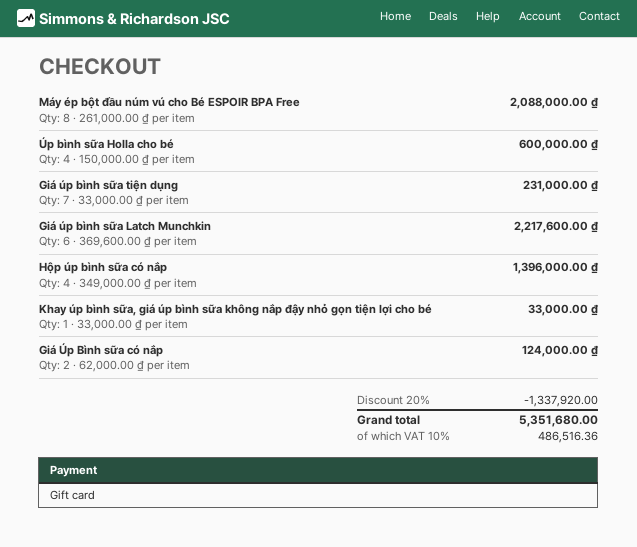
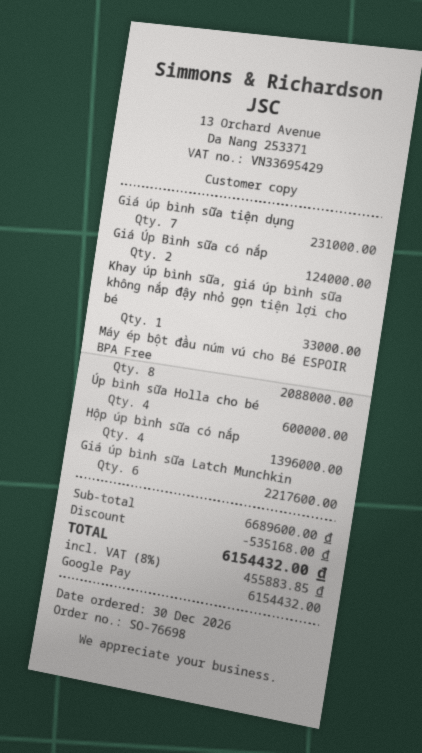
payment method: gift card -> Google Pay
discount: 1337920.00 -> 535168.00
tax: 10% = 486516.36 -> 8% = 455883.85
total: 5351680.00 -> 6154432.00

